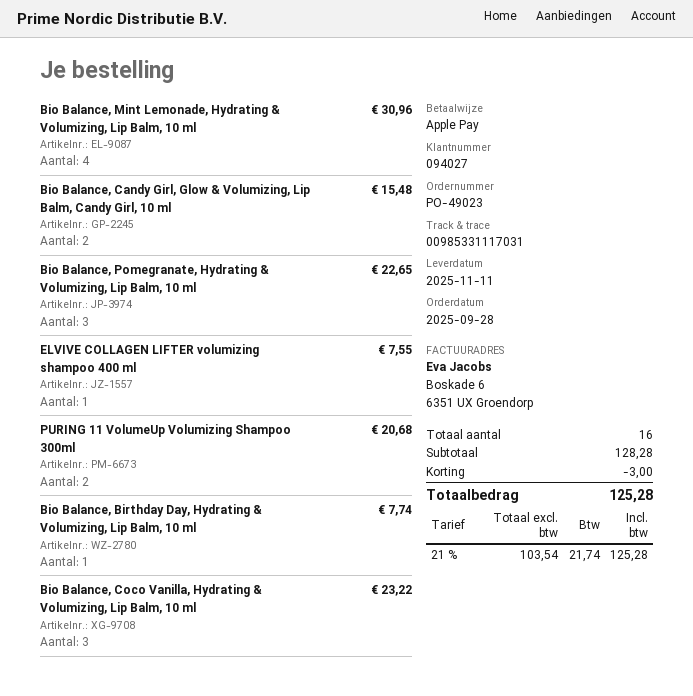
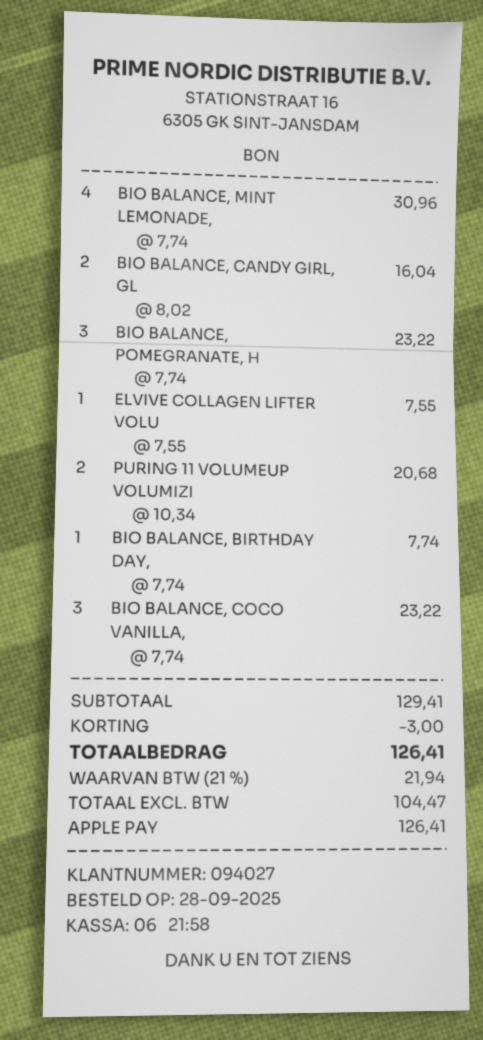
Bio Balance, Candy Girl, Glow & Volumizing, Lip Balm, Candy Girl, 10 ml: 2 for 15.48 -> 2 for 16.04
Bio Balance, Pomegranate, Hydrating & Volumizing, Lip Balm, 10 ml: 3 for 22.65 -> 3 for 23.22
subtotal: 128.28 -> 129.41
net: 103.54 -> 104.47
tax: 21% = 21.74 -> 21% = 21.94
total: 125.28 -> 126.41

